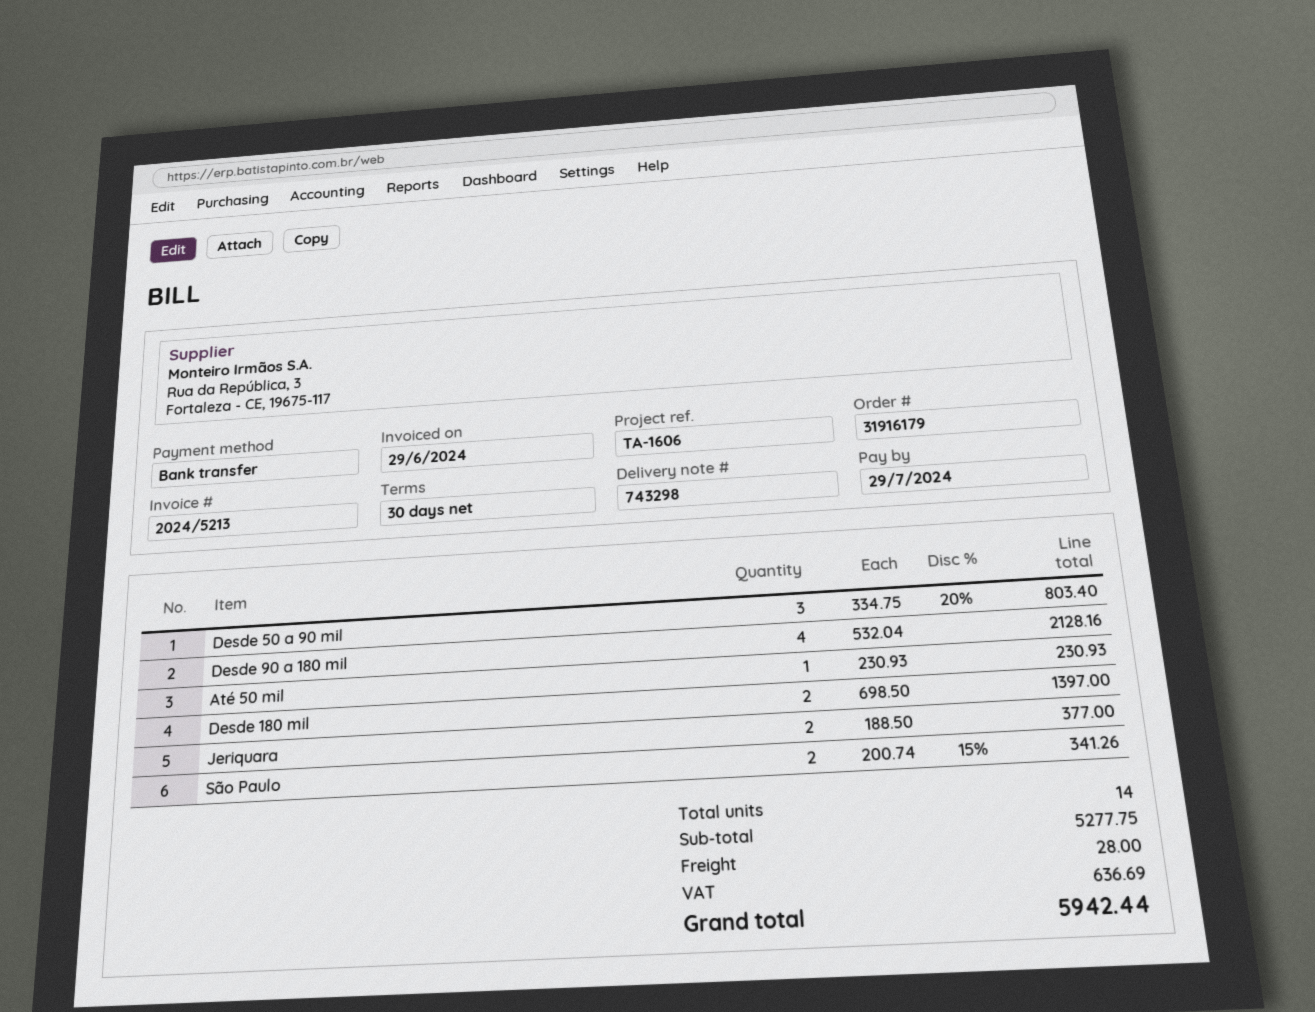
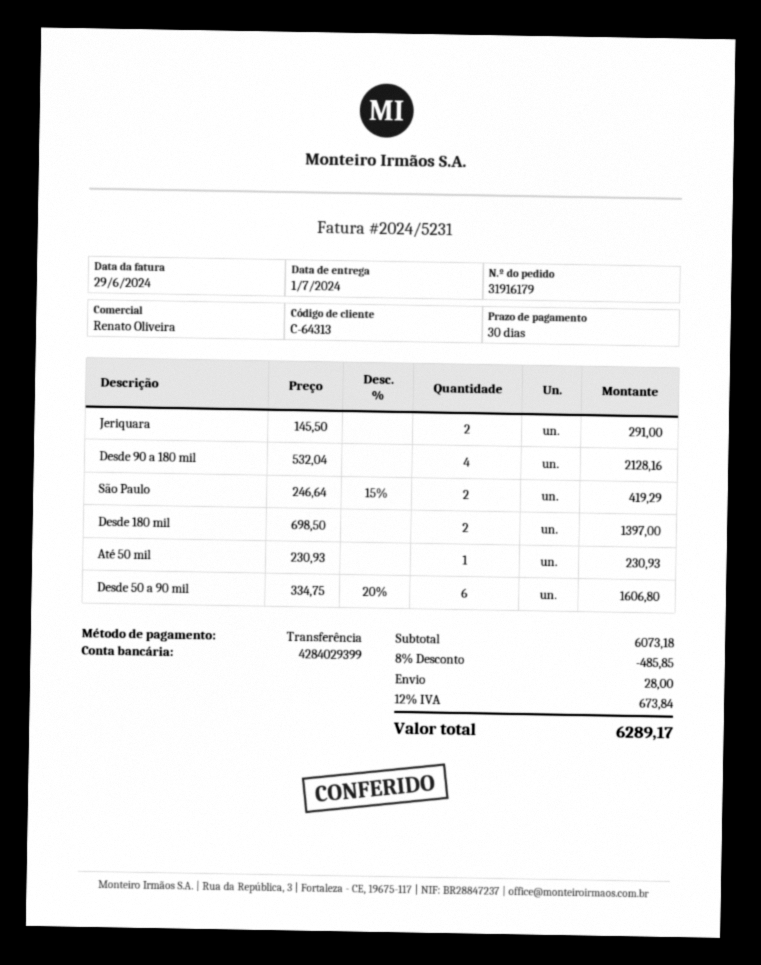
invoice number: 2024/5213 -> 2024/5231
Desde 50 a 90 mil: 3 x 334.75 - 20% = 803.40 -> 6 x 334.75 - 20% = 1606.80
Jeriquara: 2 x 188.50 = 377.00 -> 2 x 145.50 = 291.00
São Paulo: 2 x 200.74 - 15% = 341.26 -> 2 x 246.64 - 15% = 419.29
subtotal: 5277.75 -> 6073.18
discount: none -> 8% = 485.85
tax: 636.69 -> 673.84
total: 5942.44 -> 6289.17

